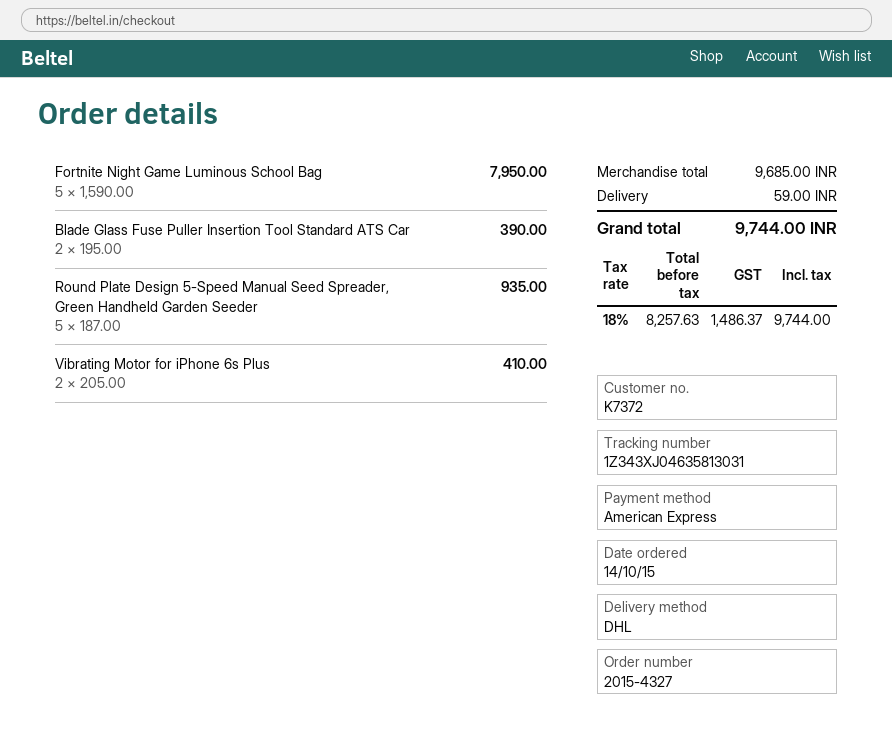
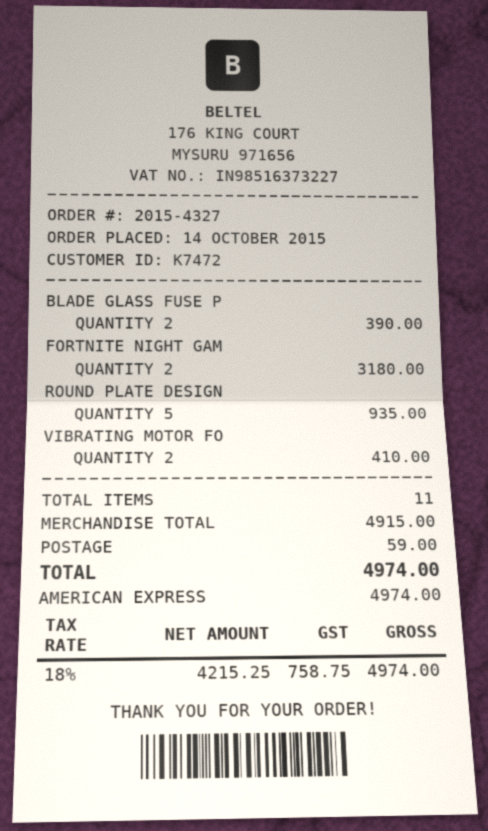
customer number: K7372 -> K7472
Fortnite Night Game Luminous School Bag: 5 for 7950.00 -> 2 for 3180.00
subtotal: 9685.00 -> 4915.00
net: 8257.63 -> 4215.25
tax: 18% = 1486.37 -> 18% = 758.75
total: 9744.00 -> 4974.00

